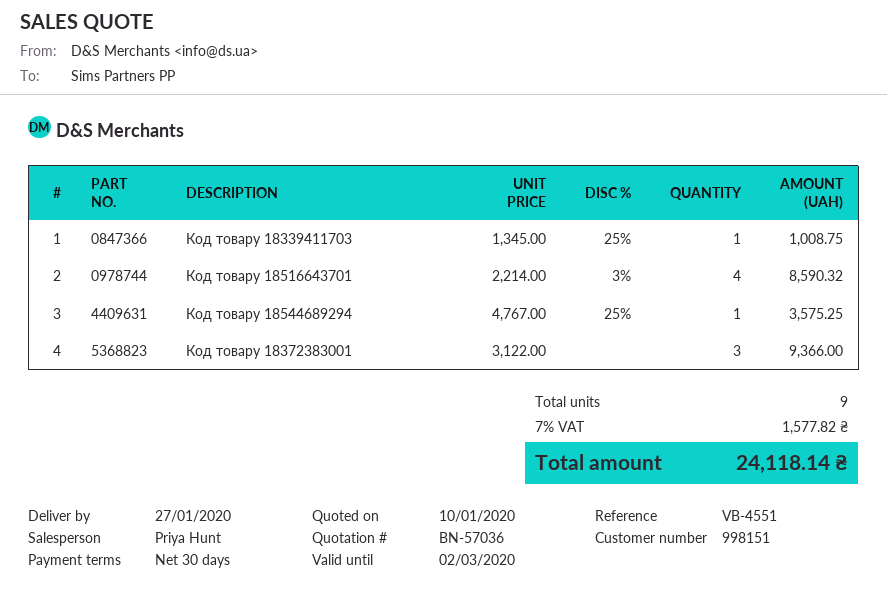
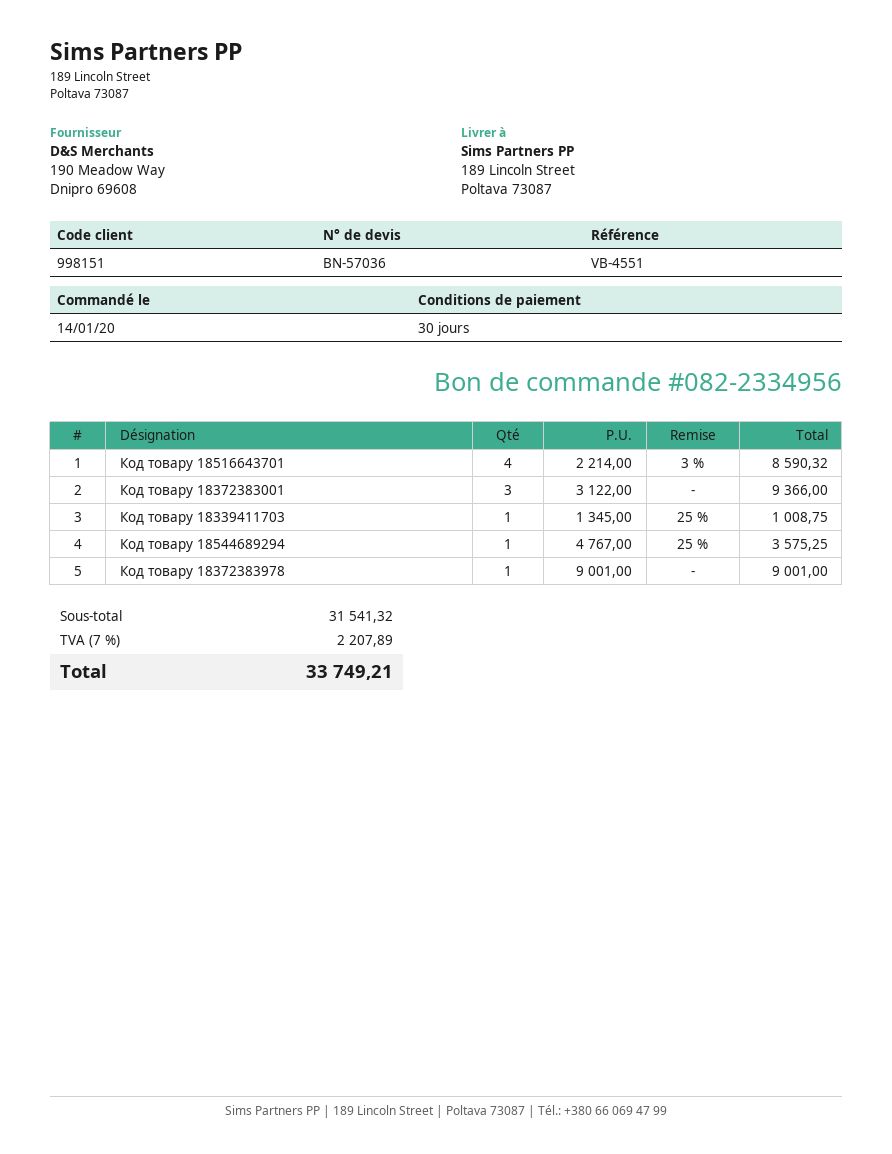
Код товару 18372383978: none -> 1 x 9001.00 = 9001.00
tax: 7% = 1577.82 -> 7% = 2207.89
total: 24118.14 -> 33749.21

